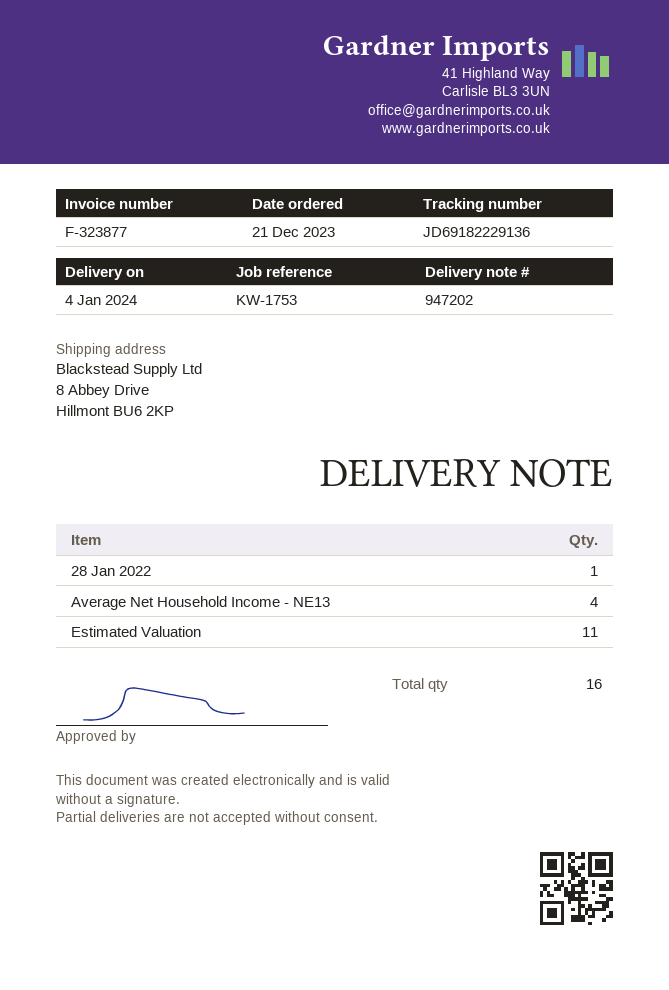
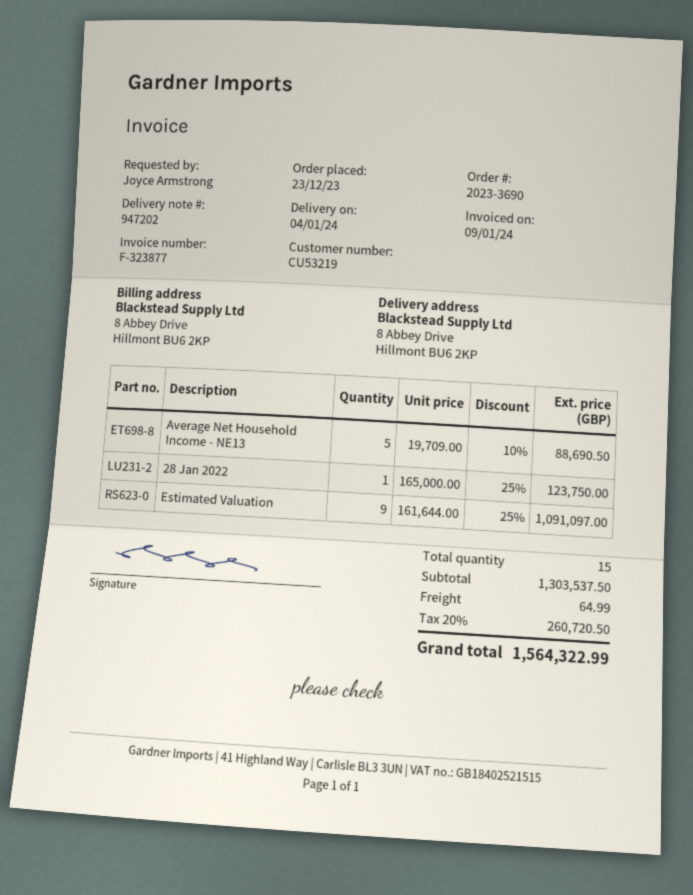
order date: 2023-12-21 -> 2023-12-23
Average Net Household Income - NE13: 4 -> 5
Estimated Valuation: 11 -> 9
total quantity: 16 -> 15

